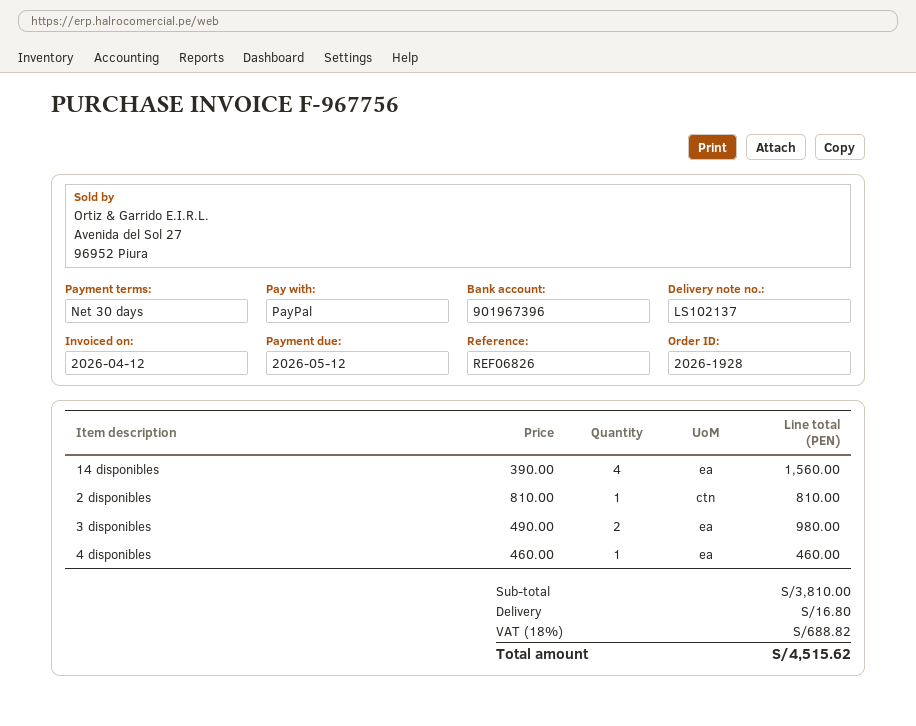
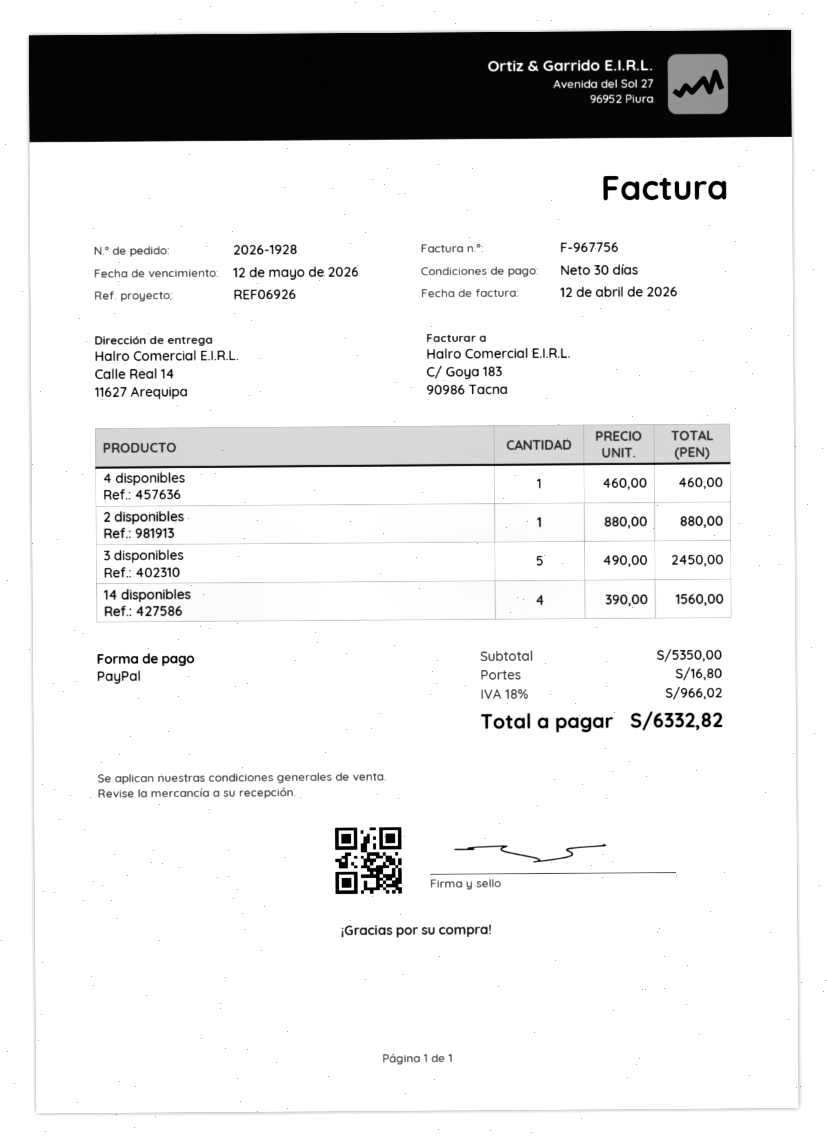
reference: REF06826 -> REF06926
2 disponibles: 1 x 810.00 = 810.00 -> 1 x 880.00 = 880.00
3 disponibles: 2 x 490.00 = 980.00 -> 5 x 490.00 = 2450.00
subtotal: 3810.00 -> 5350.00
tax: 18% = 688.82 -> 18% = 966.02
total: 4515.62 -> 6332.82

